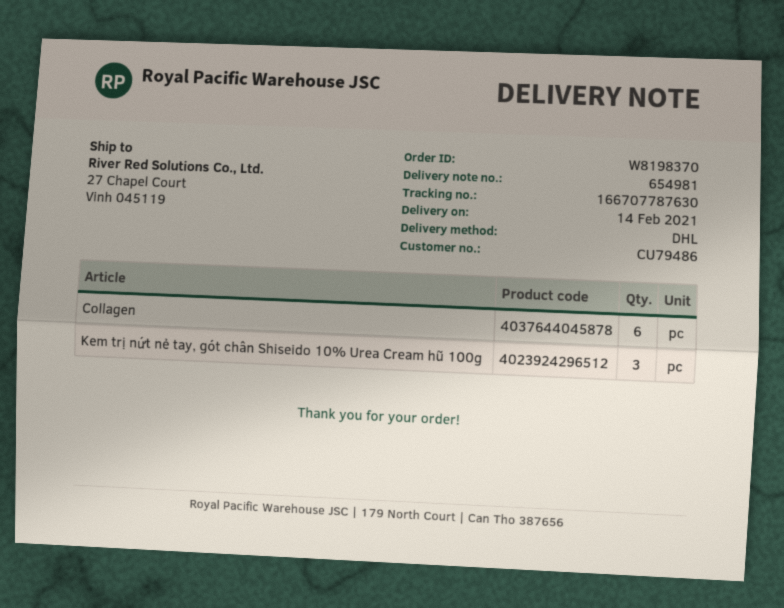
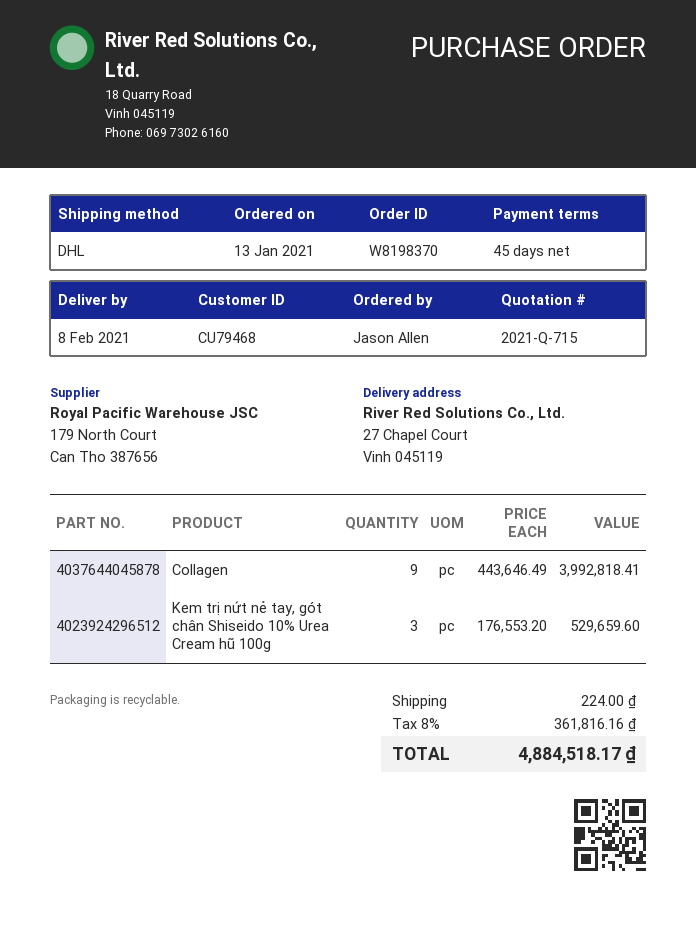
delivery date: 2021-02-14 -> 2021-02-08
customer number: CU79486 -> CU79468
Collagen: 6 -> 9

